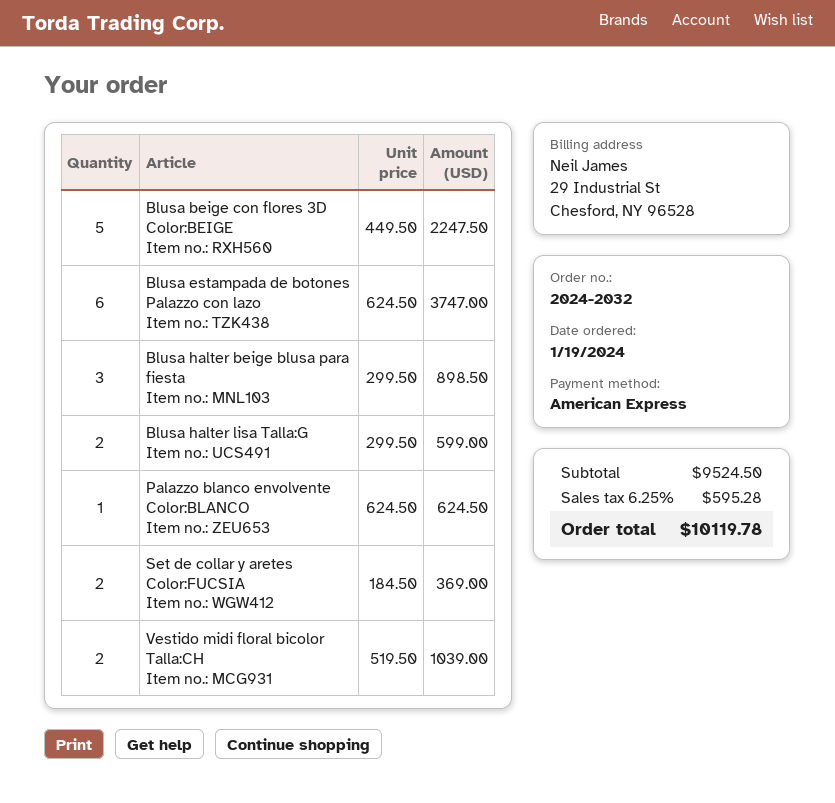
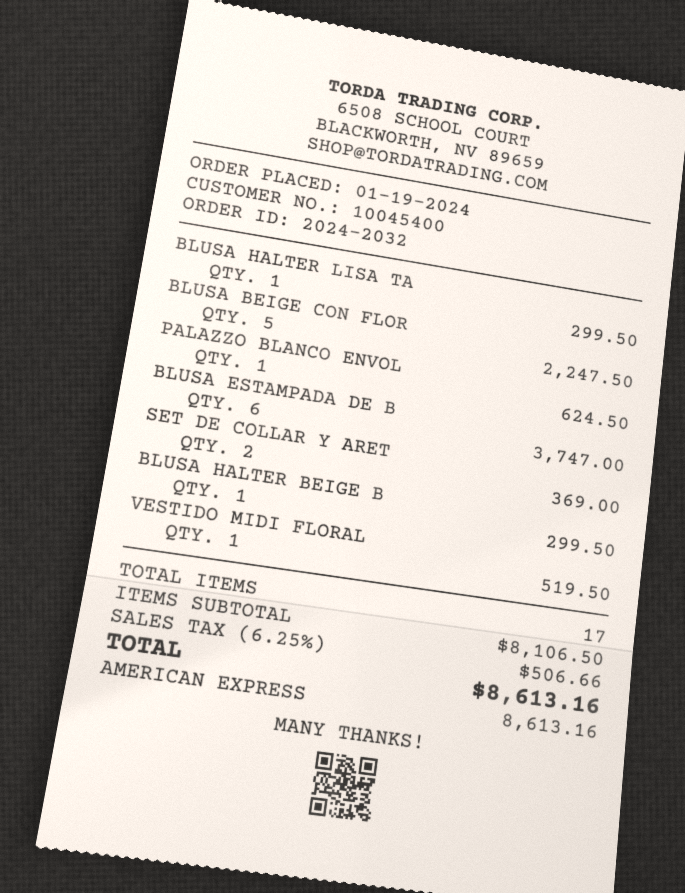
Blusa halter beige blusa para fiesta: 3 for 898.50 -> 1 for 299.50
Blusa halter lisa Talla:G: 2 for 599.00 -> 1 for 299.50
Vestido midi floral bicolor Talla:CH: 2 for 1039.00 -> 1 for 519.50
subtotal: 9524.50 -> 8106.50
tax: 6.25% = 595.28 -> 6.25% = 506.66
total: 10119.78 -> 8613.16

